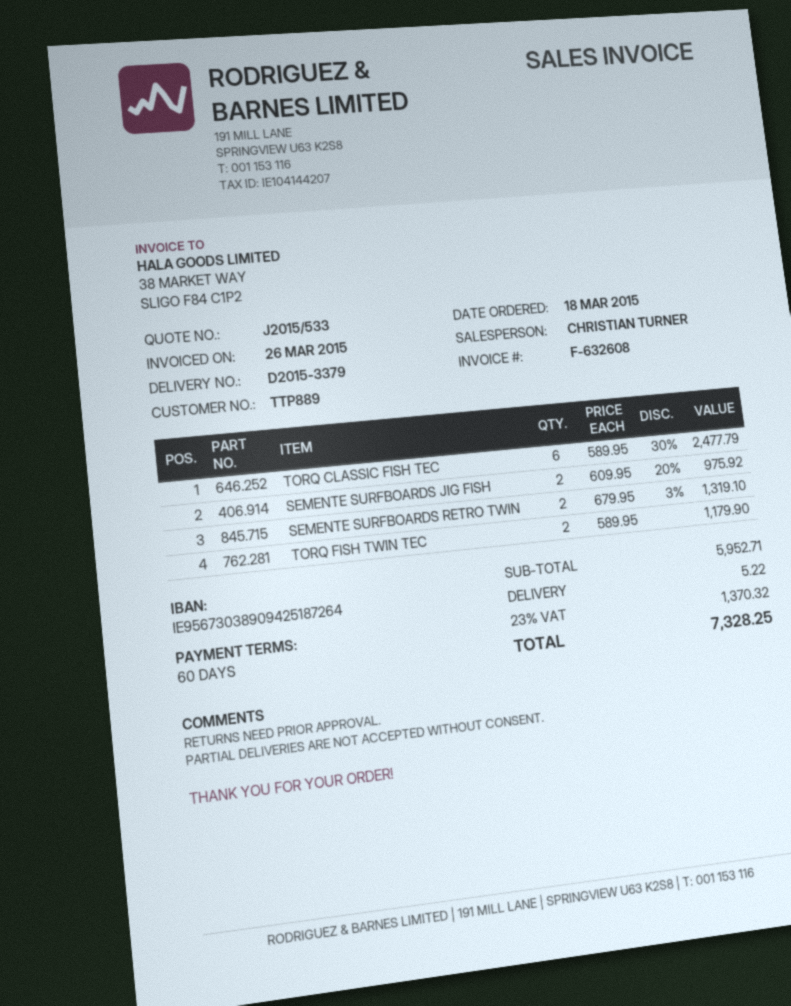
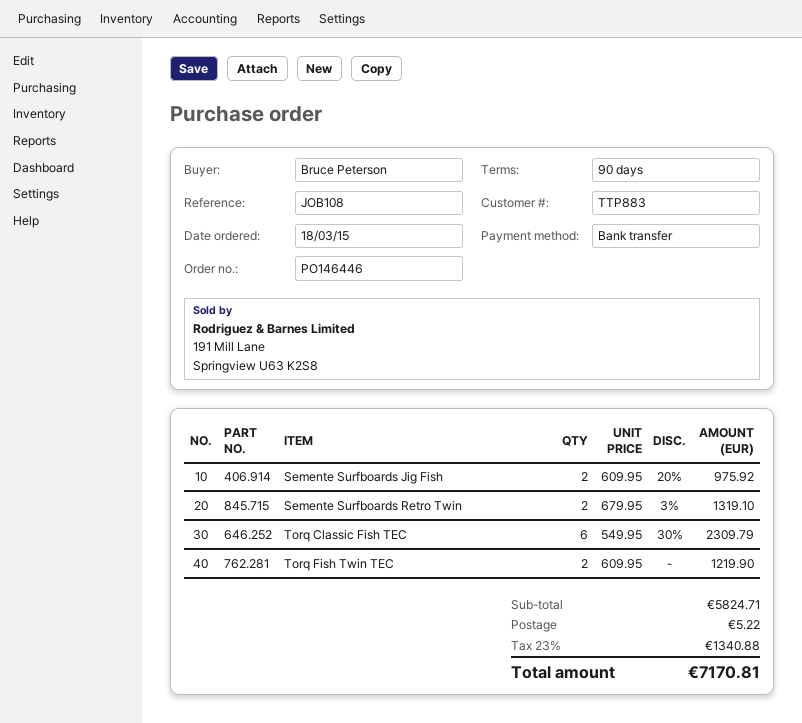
payment terms: 60 days -> 90 days
customer number: TTP889 -> TTP883
TORQ CLASSIC FISH TEC: 6 x 589.95 - 30% = 2477.79 -> 6 x 549.95 - 30% = 2309.79
TORQ FISH TWIN TEC: 2 x 589.95 = 1179.90 -> 2 x 609.95 = 1219.90
subtotal: 5952.71 -> 5824.71
tax: 23% = 1370.32 -> 23% = 1340.88
total: 7328.25 -> 7170.81

